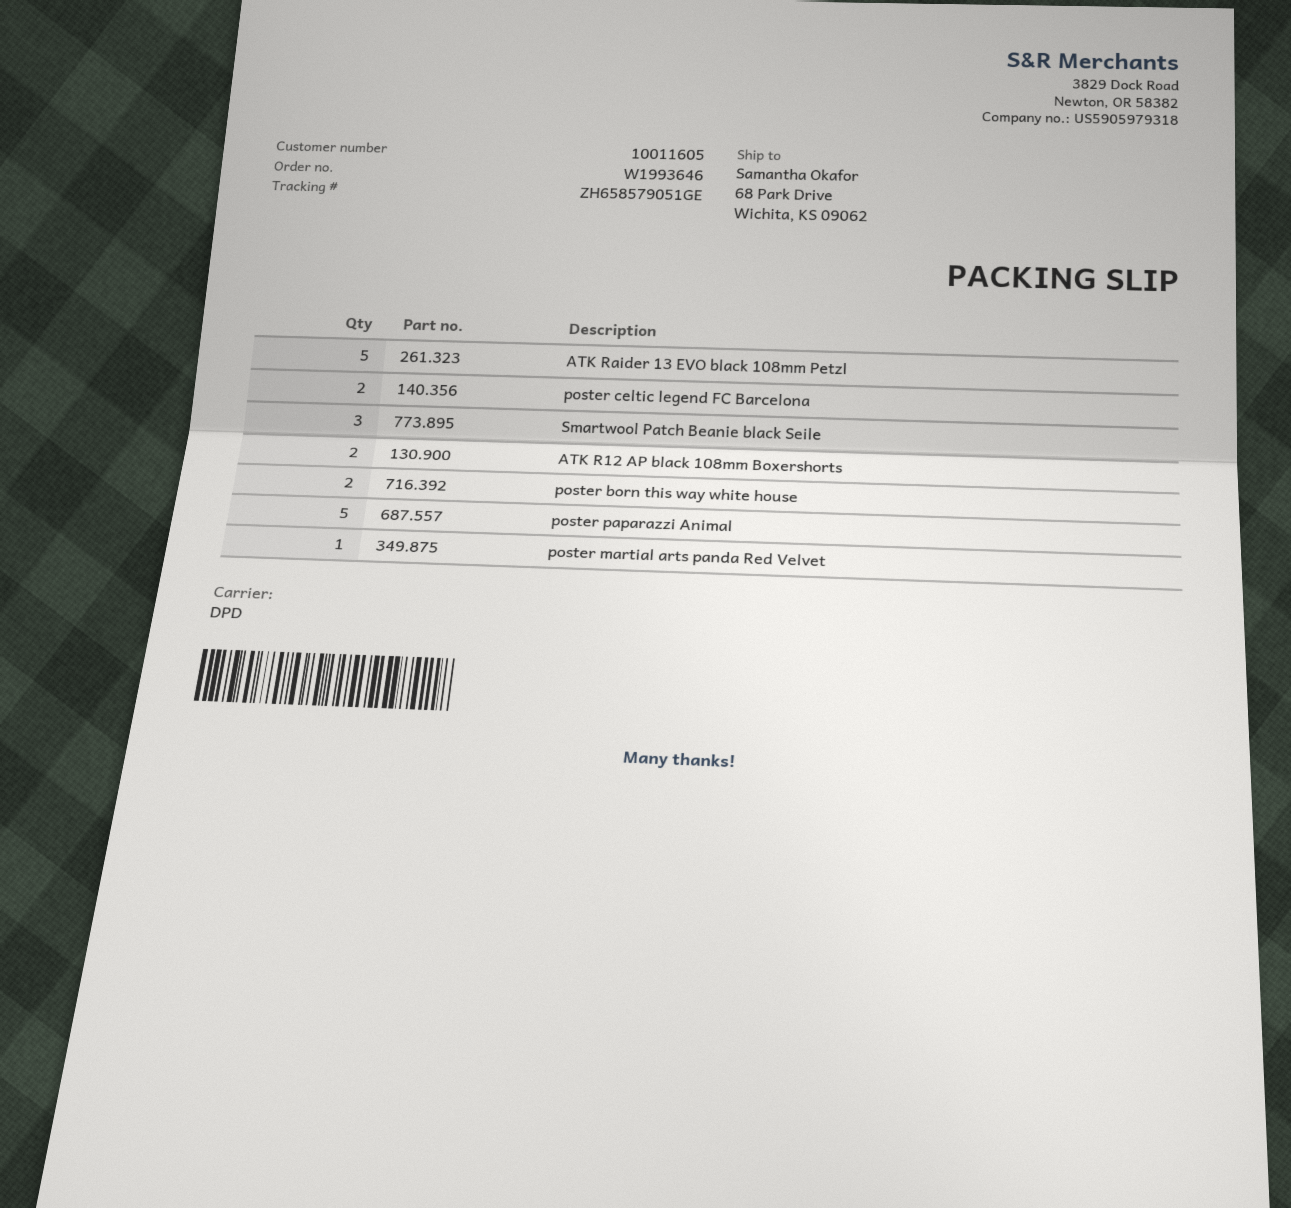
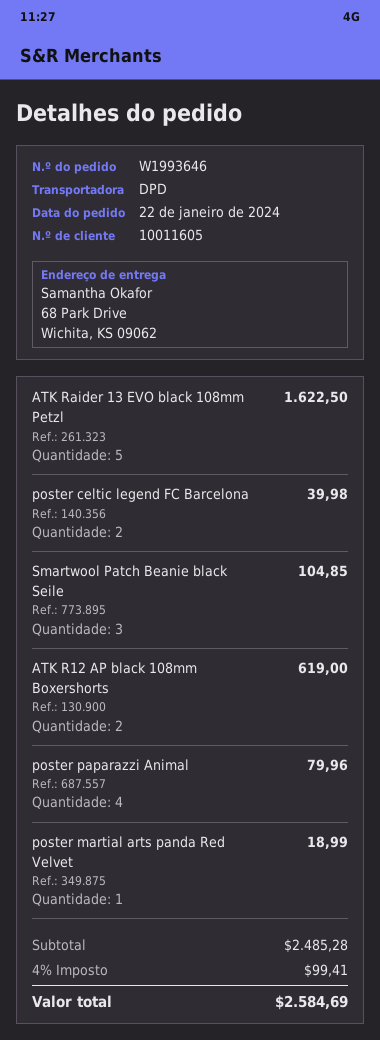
poster born this way white house: 2 -> none
poster paparazzi Animal: 5 -> 4

